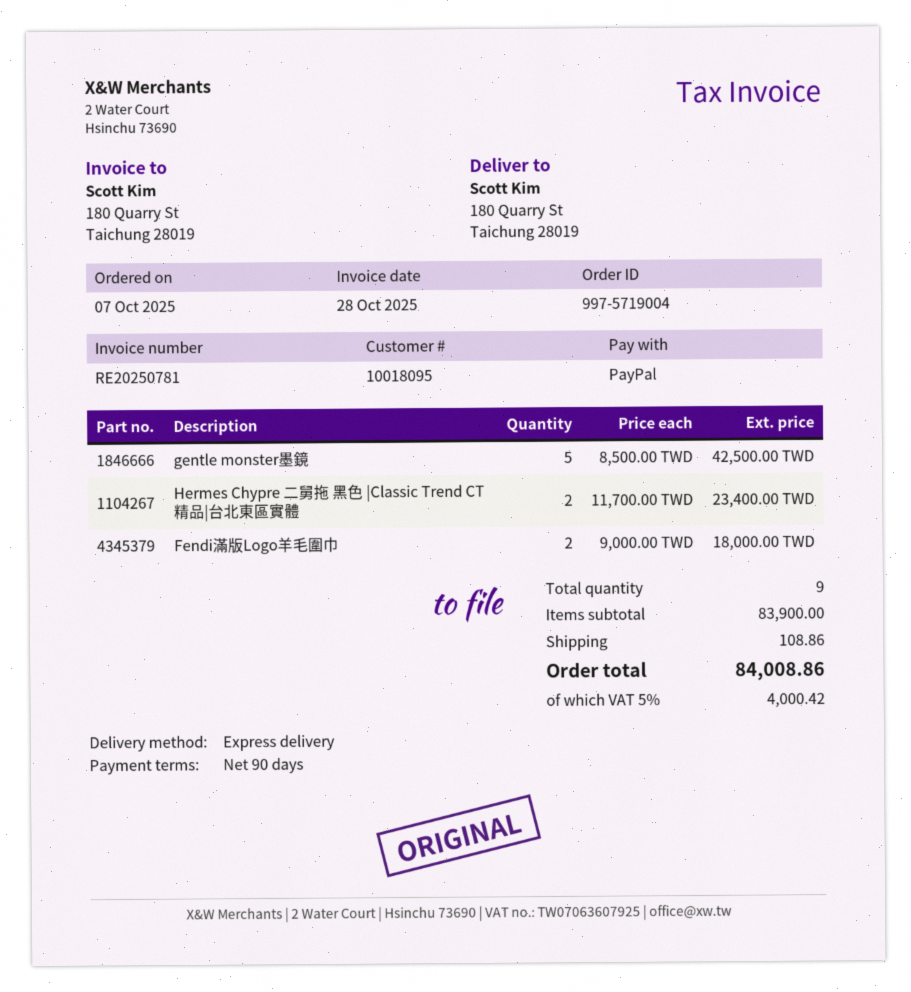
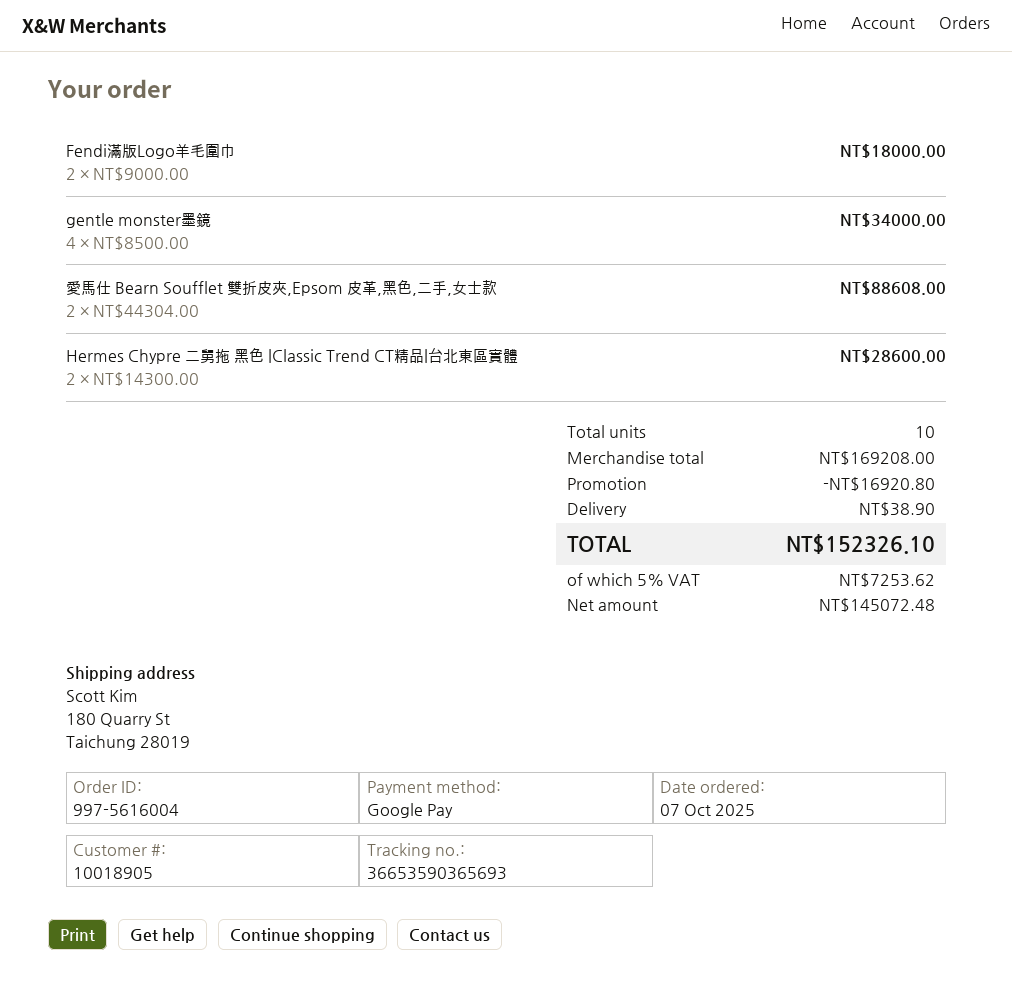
order number: 997-5719004 -> 997-5616004
customer number: 10018095 -> 10018905
payment method: PayPal -> Google Pay
gentle monster墨鏡: 5 x 8500.00 = 42500.00 -> 4 x 8500.00 = 34000.00
Hermes Chypre 二舅拖 黑色 |Classic Trend CT精品|台北東區實體: 2 x 11700.00 = 23400.00 -> 2 x 14300.00 = 28600.00
愛馬仕 Bearn Soufflet 雙折皮夾,Epsom 皮革,黑色,二手,女士款: none -> 2 x 44304.00 = 88608.00
total quantity: 9 -> 10
subtotal: 83900.00 -> 169208.00
discount: none -> 16920.80
shipping: 108.86 -> 38.90
tax: 5% = 4000.42 -> 5% = 7253.62
total: 84008.86 -> 152326.10

